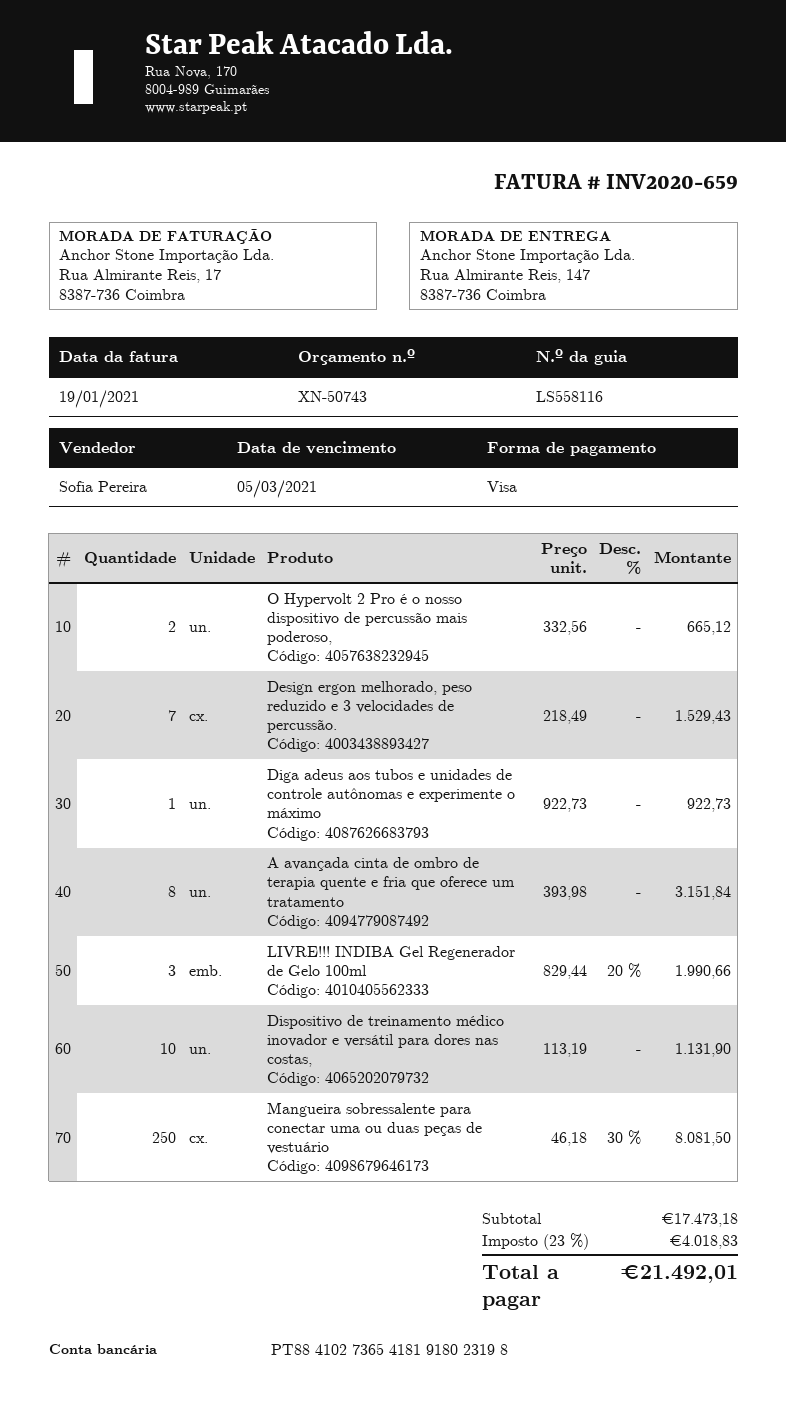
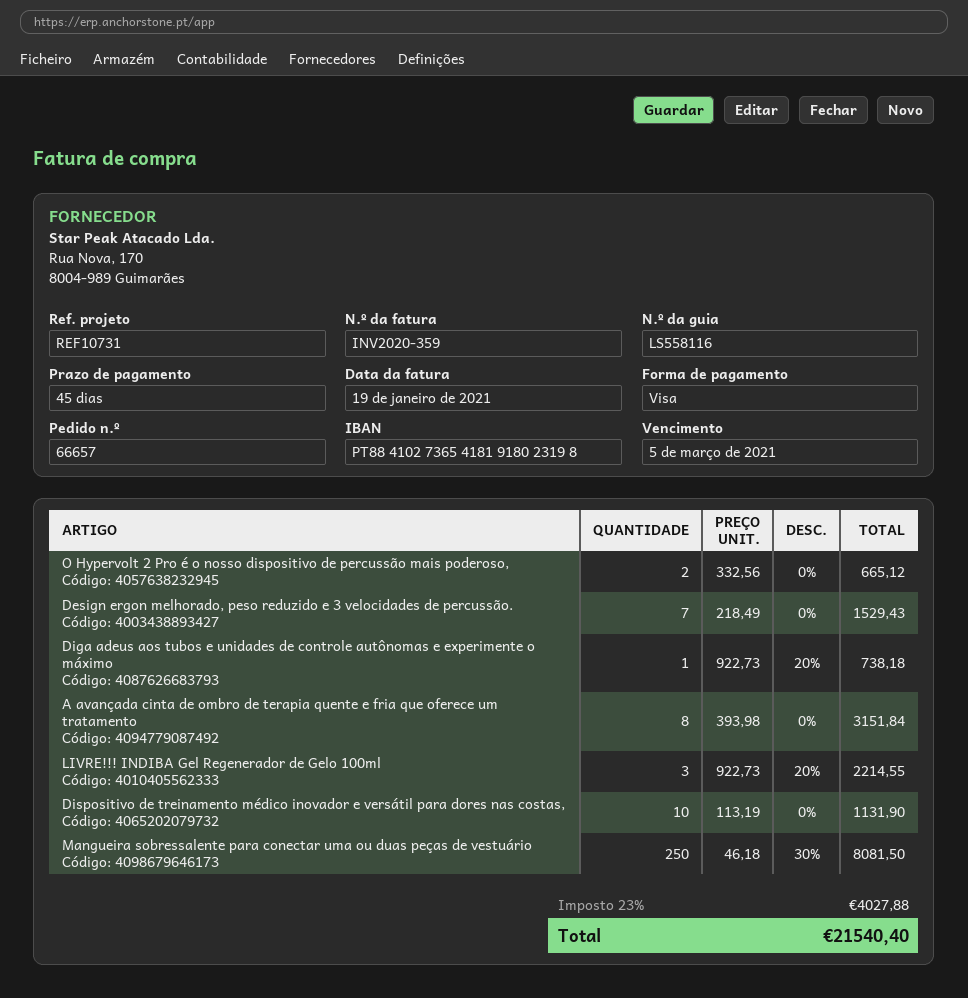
invoice number: INV2020-659 -> INV2020-359
Diga adeus aos tubos e unidades de controle autônomas e experimente o máximo: 1 x 922.73 = 922.73 -> 1 x 922.73 - 20% = 738.18
LIVRE!!! INDIBA Gel Regenerador de Gelo 100ml: 3 x 829.44 - 20% = 1990.66 -> 3 x 922.73 - 20% = 2214.55
tax: 23% = 4018.83 -> 23% = 4027.88
total: 21492.01 -> 21540.40

